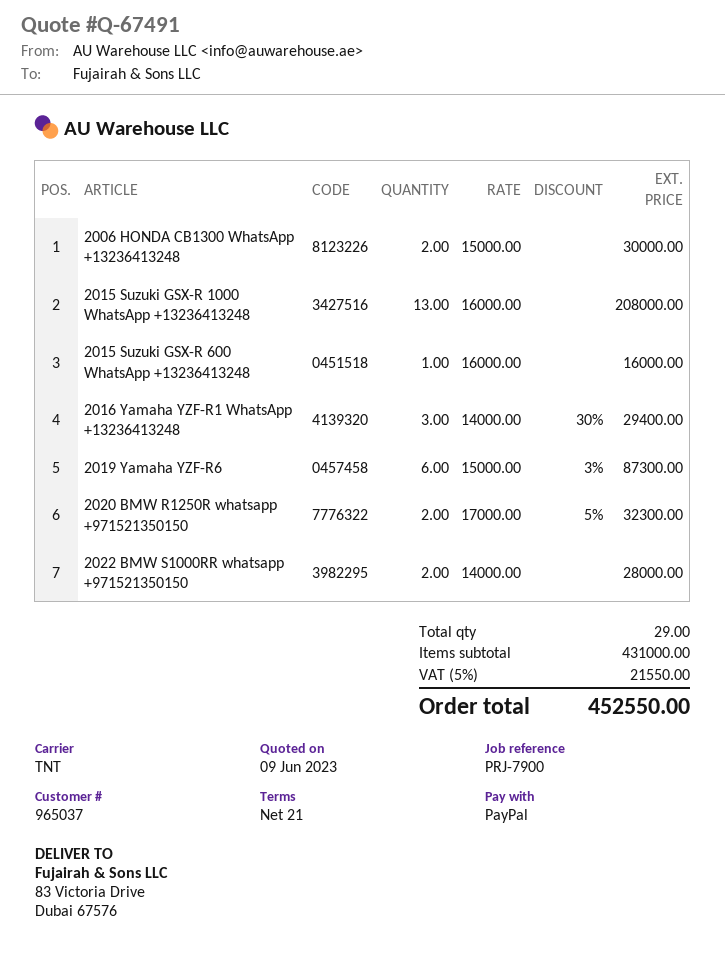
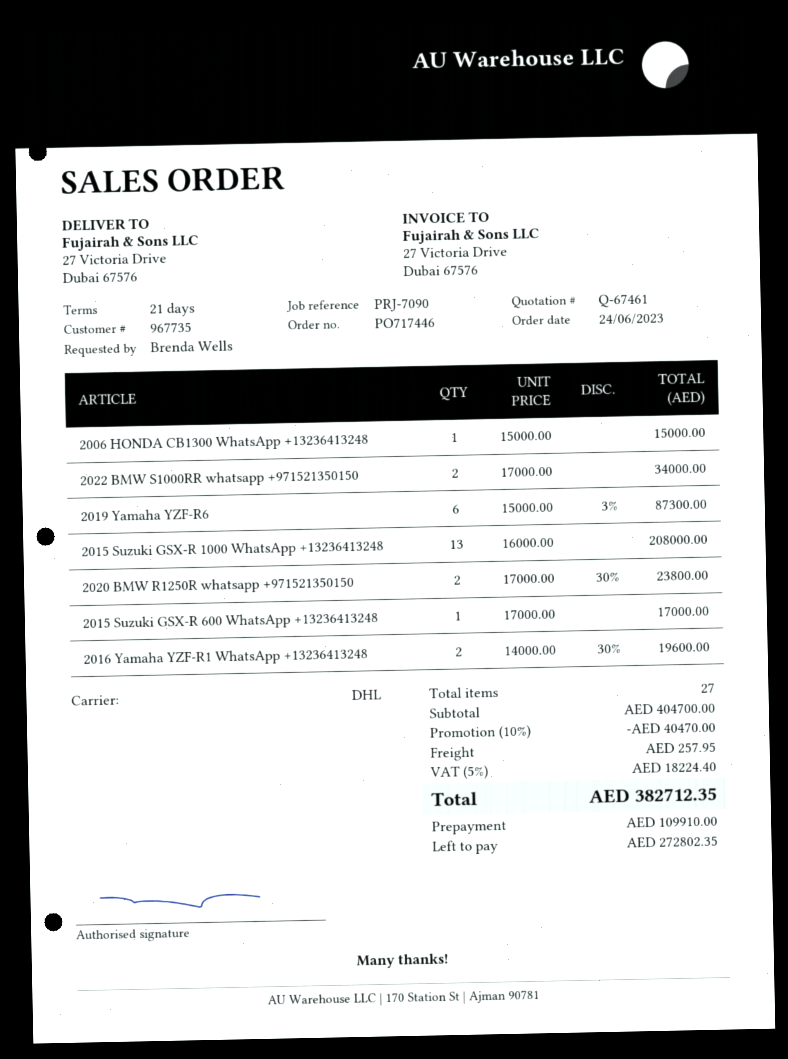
quote number: Q-67491 -> Q-67461
customer number: 965037 -> 967735
reference: PRJ-7900 -> PRJ-7090
shipping method: TNT -> DHL
ship to: 83 Victoria Drive, Dubai 67576 -> 27 Victoria Drive, Dubai 67576
2006 HONDA CB1300 WhatsApp +13236413248: 2 x 15000.00 = 30000.00 -> 1 x 15000.00 = 15000.00
2015 Suzuki GSX-R 600 WhatsApp +13236413248: 1 x 16000.00 = 16000.00 -> 1 x 17000.00 = 17000.00
2016 Yamaha YZF-R1 WhatsApp +13236413248: 3 x 14000.00 - 30% = 29400.00 -> 2 x 14000.00 - 30% = 19600.00
2020 BMW R1250R whatsapp +971521350150: 2 x 17000.00 - 5% = 32300.00 -> 2 x 17000.00 - 30% = 23800.00
2022 BMW S1000RR whatsapp +971521350150: 2 x 14000.00 = 28000.00 -> 2 x 17000.00 = 34000.00
total quantity: 29 -> 27
subtotal: 431000.00 -> 404700.00
discount: none -> 10% = 40470.00
shipping: none -> 257.95
tax: 5% = 21550.00 -> 5% = 18224.40
total: 452550.00 -> 382712.35

